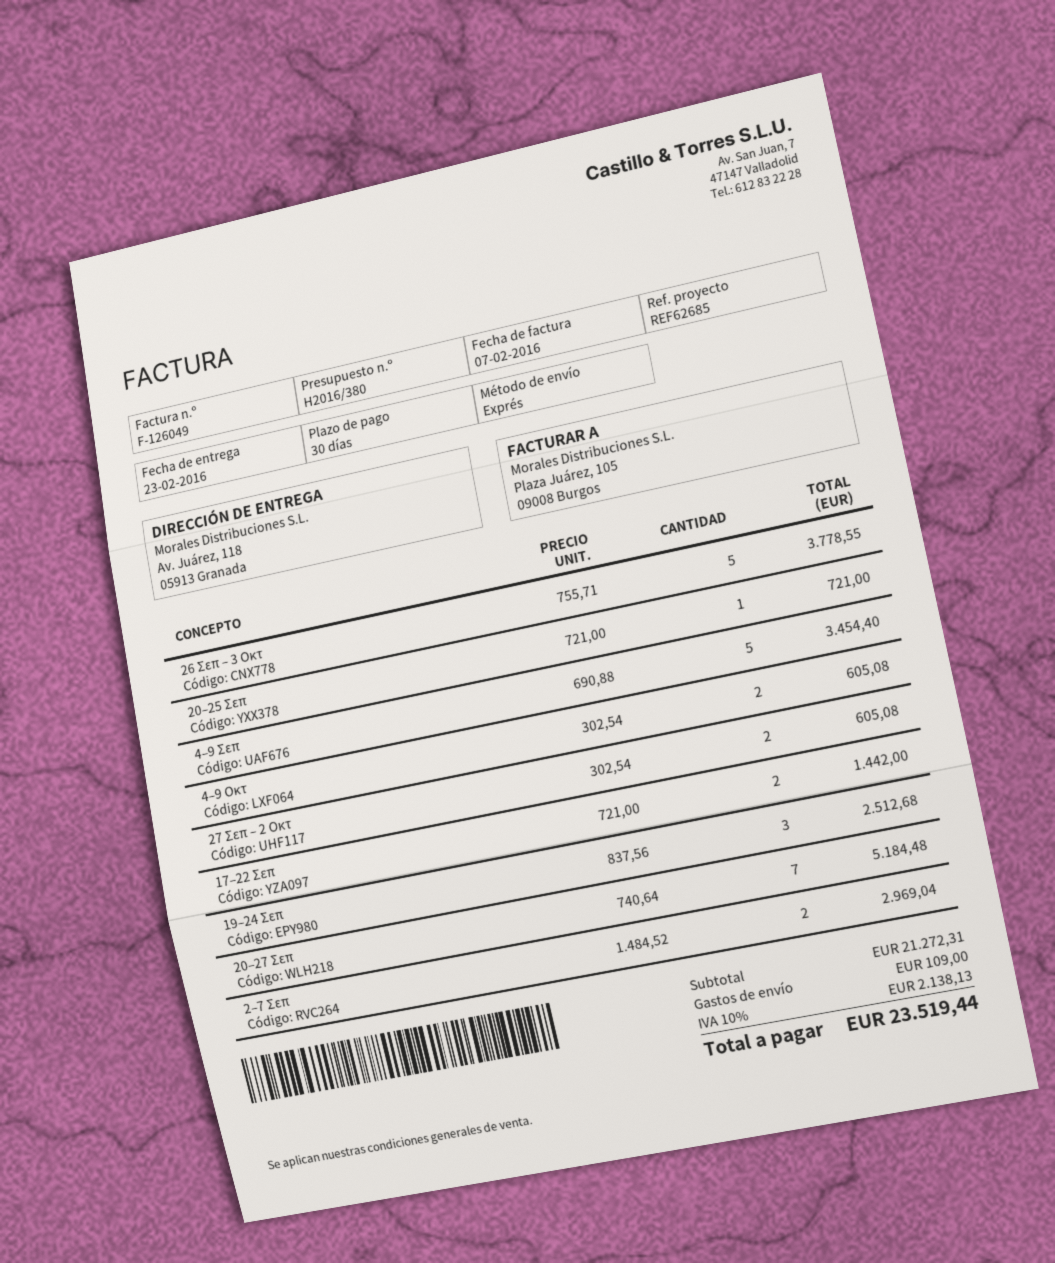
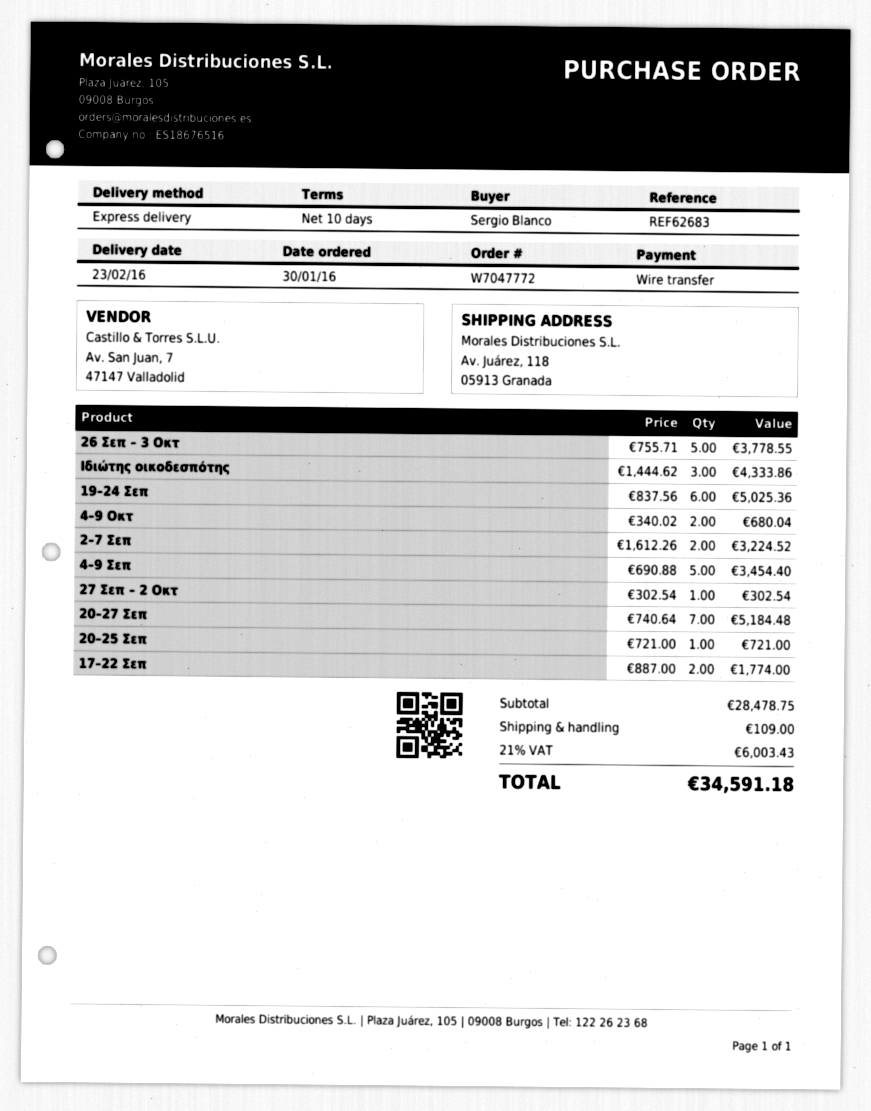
payment terms: 30 days -> 10 days
reference: REF62685 -> REF62683
4–9 Οκτ: 2 x 302.54 = 605.08 -> 2 x 340.02 = 680.04
27 Σεπ – 2 Οκτ: 2 x 302.54 = 605.08 -> 1 x 302.54 = 302.54
17–22 Σεπ: 2 x 721.00 = 1442.00 -> 2 x 887.00 = 1774.00
19–24 Σεπ: 3 x 837.56 = 2512.68 -> 6 x 837.56 = 5025.36
2–7 Σεπ: 2 x 1484.52 = 2969.04 -> 2 x 1612.26 = 3224.52
Ιδιώτης οικοδεσπότης: none -> 3 x 1444.62 = 4333.86
subtotal: 21272.31 -> 28478.75
tax: 10% = 2138.13 -> 21% = 6003.43
total: 23519.44 -> 34591.18

